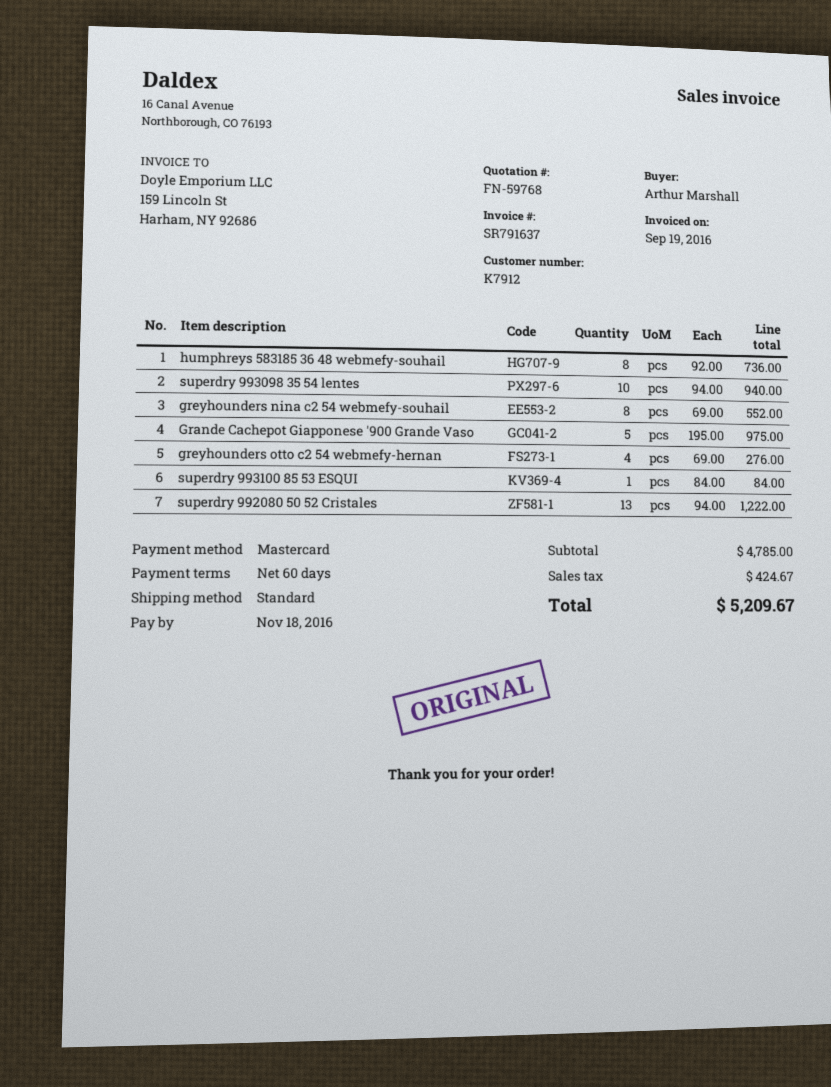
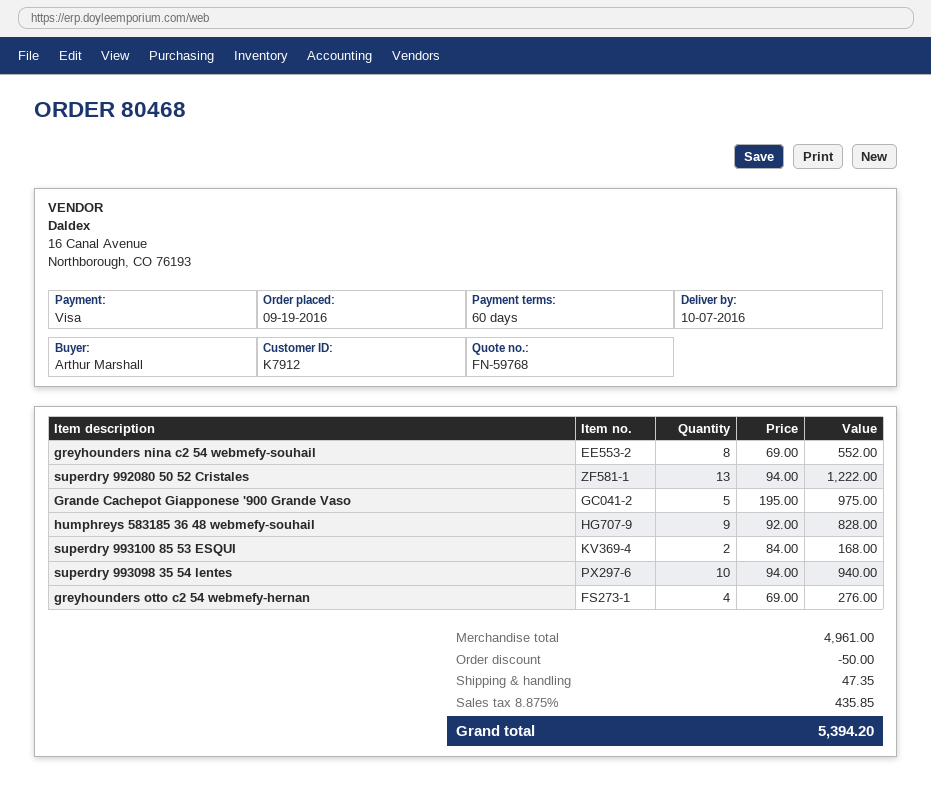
payment method: Mastercard -> Visa
humphreys 583185 36 48 webmefy-souhail: 8 x 92.00 = 736.00 -> 9 x 92.00 = 828.00
superdry 993100 85 53 ESQUI: 1 x 84.00 = 84.00 -> 2 x 84.00 = 168.00
subtotal: 4785.00 -> 4961.00
discount: none -> 50.00
shipping: none -> 47.35
tax: 424.67 -> 435.85
total: 5209.67 -> 5394.20

